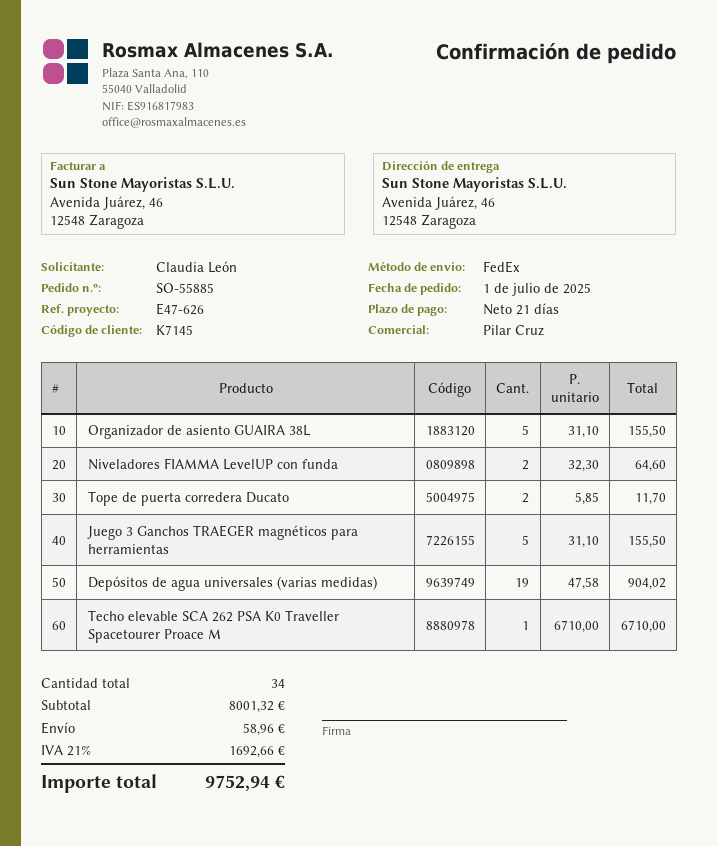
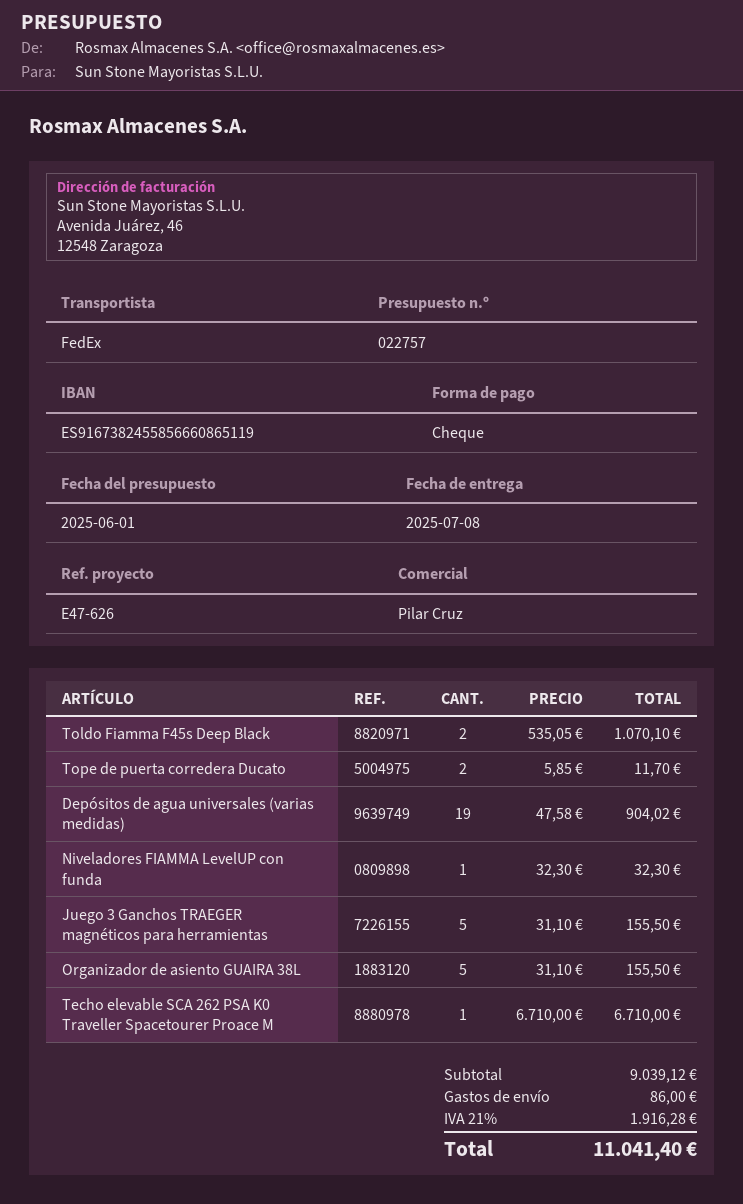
Niveladores FIAMMA LevelUP con funda: 2 x 32.30 = 64.60 -> 1 x 32.30 = 32.30
Toldo Fiamma F45s Deep Black: none -> 2 x 535.05 = 1070.10
subtotal: 8001.32 -> 9039.12
shipping: 58.96 -> 86.00
tax: 21% = 1692.66 -> 21% = 1916.28
total: 9752.94 -> 11041.40

